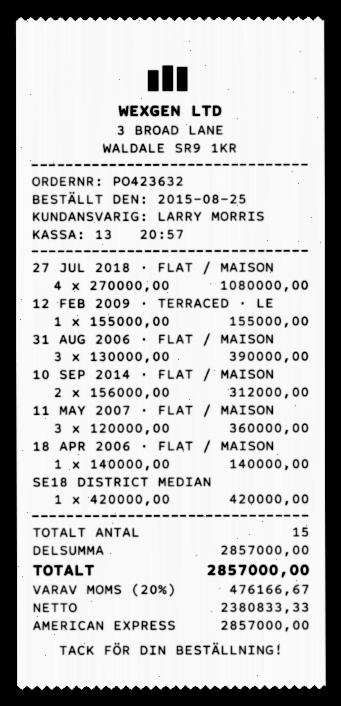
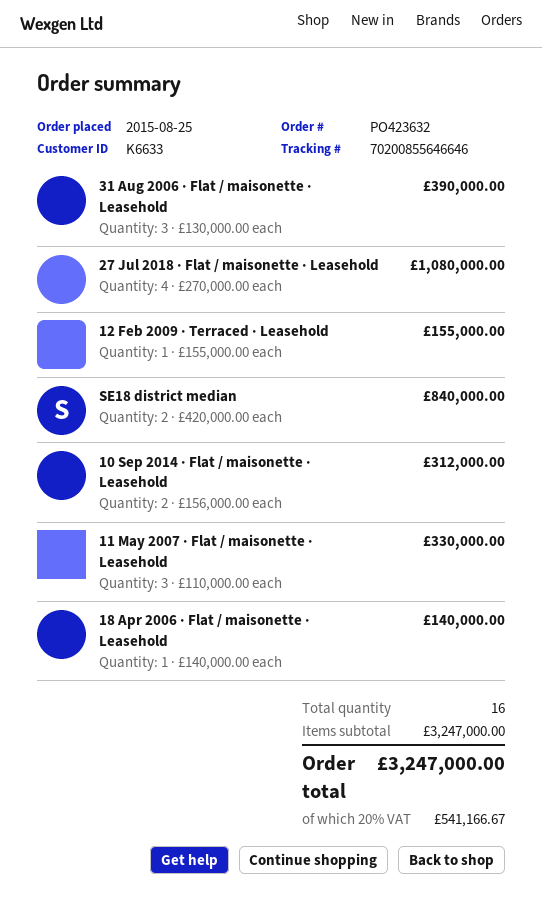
11 MAY 2007 · FLAT / MAISON: 3 x 120000.00 = 360000.00 -> 3 x 110000.00 = 330000.00
SE18 DISTRICT MEDIAN: 1 x 420000.00 = 420000.00 -> 2 x 420000.00 = 840000.00
total quantity: 15 -> 16
subtotal: 2857000.00 -> 3247000.00
tax: 20% = 476166.67 -> 20% = 541166.67
total: 2857000.00 -> 3247000.00

